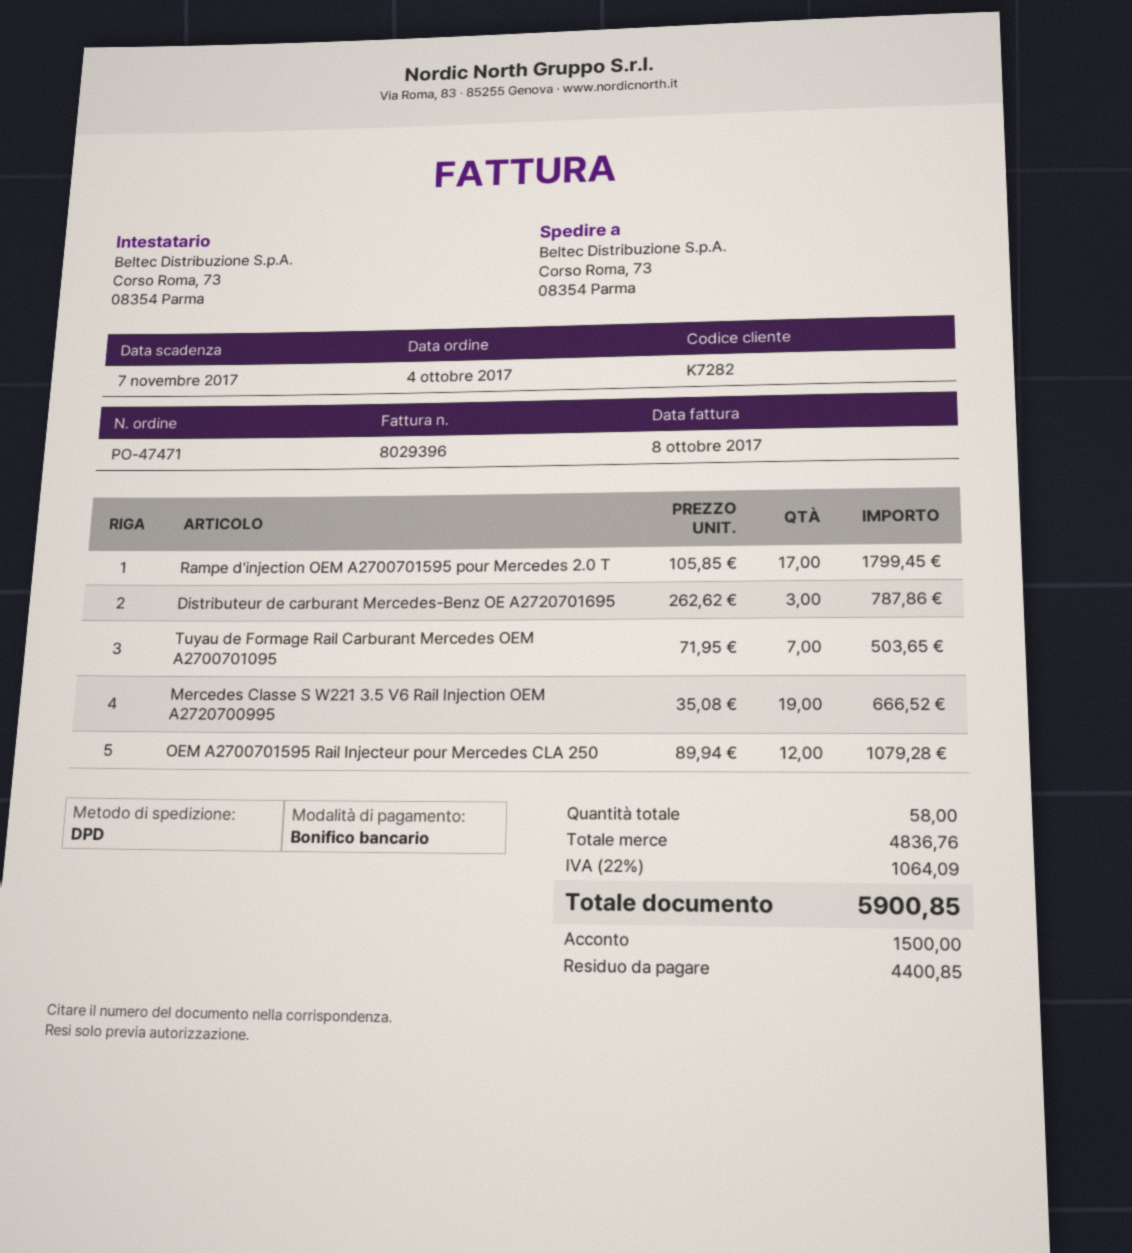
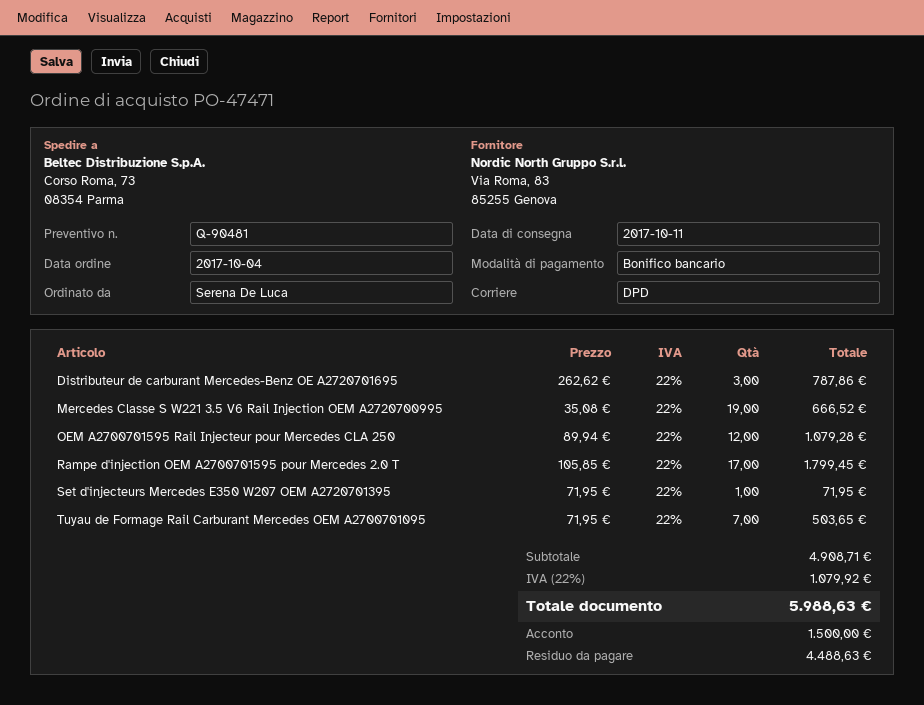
Set d'injecteurs Mercedes E350 W207 OEM A2720701395: none -> 1 x 71.95 = 71.95
subtotal: 4836.76 -> 4908.71
tax: 22% = 1064.09 -> 22% = 1079.92
total: 5900.85 -> 5988.63
balance: 4400.85 -> 4488.63

